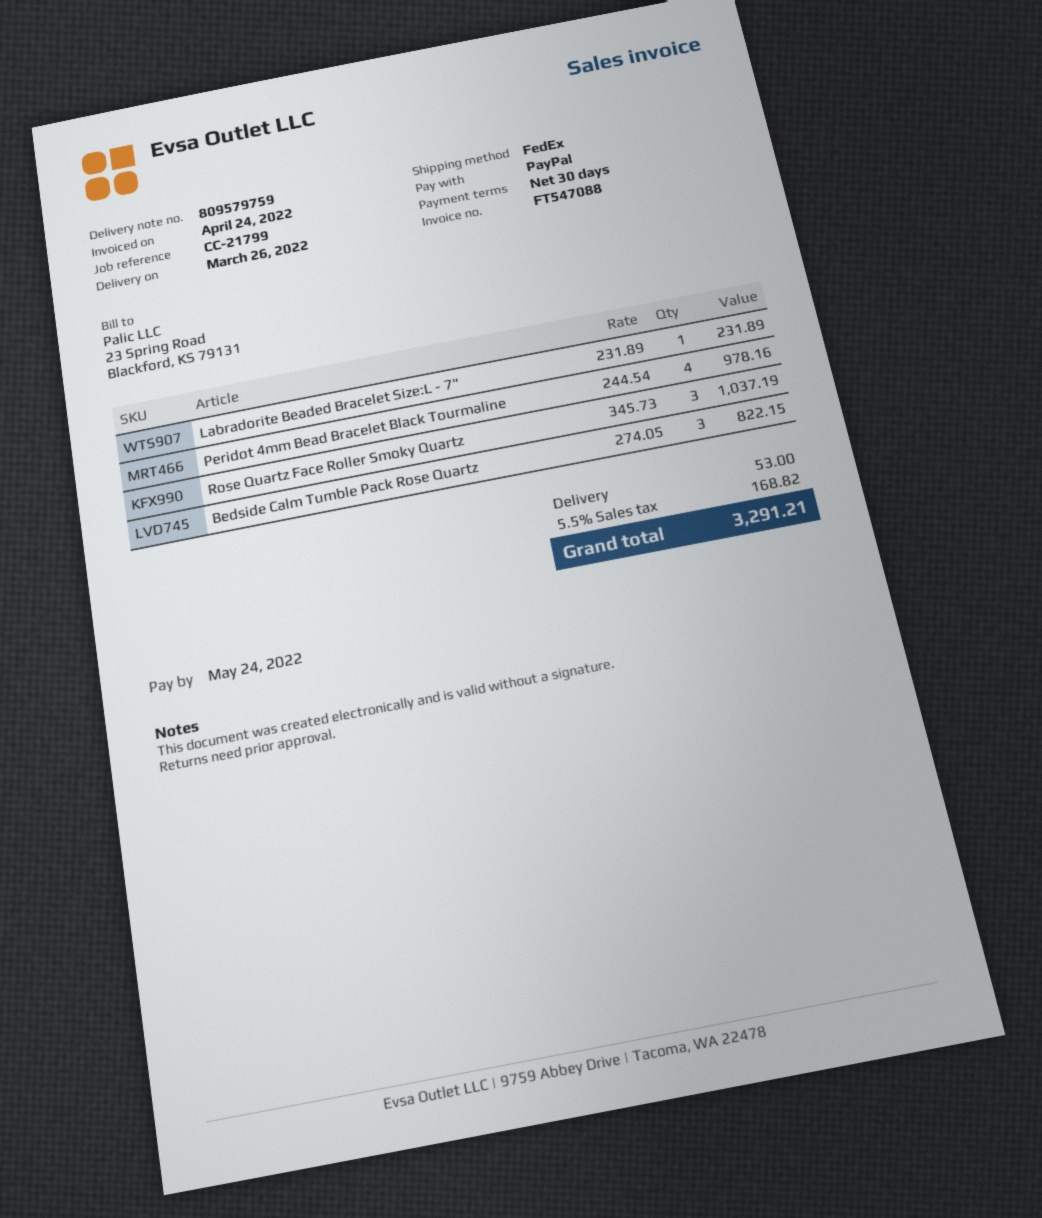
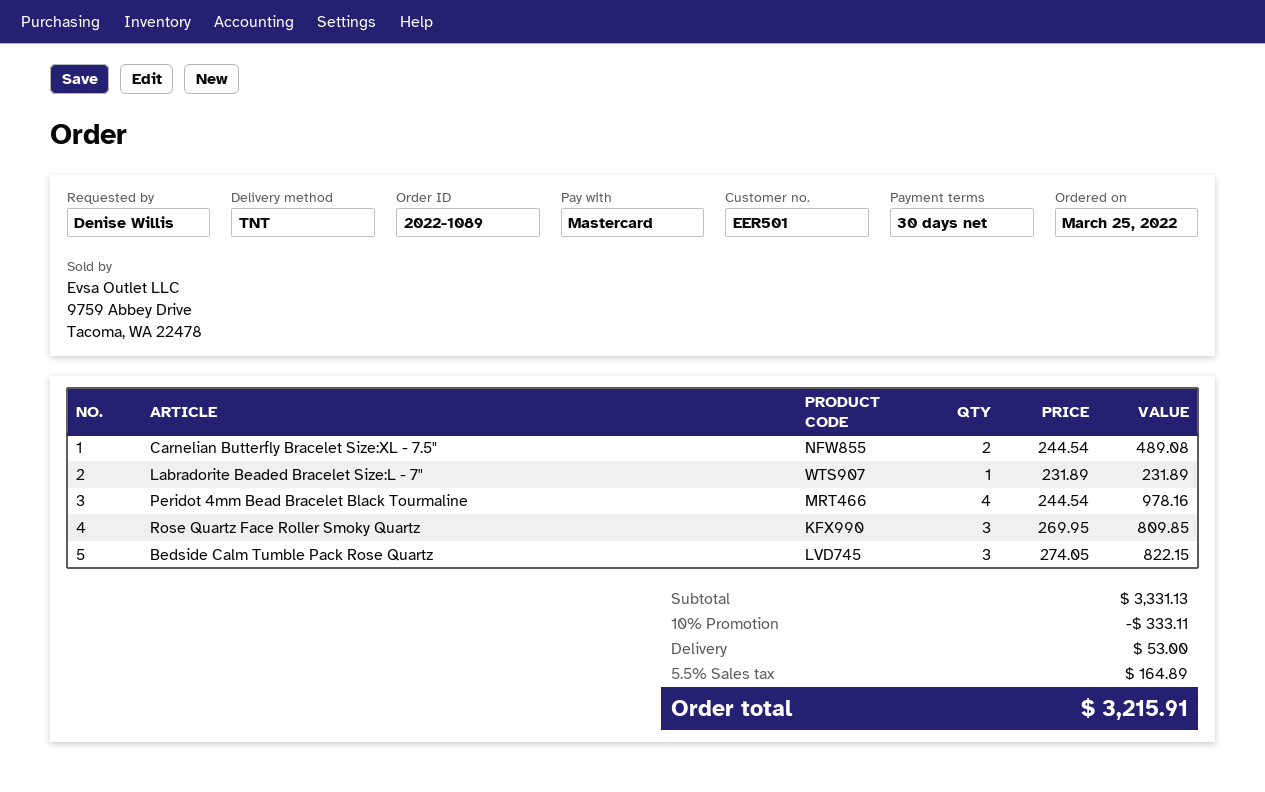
payment method: PayPal -> Mastercard
shipping method: FedEx -> TNT
Rose Quartz Face Roller Smoky Quartz: 3 x 345.73 = 1037.19 -> 3 x 269.95 = 809.85
Carnelian Butterfly Bracelet Size:XL - 7.5": none -> 2 x 244.54 = 489.08
discount: none -> 10% = 333.11
tax: 5.5% = 168.82 -> 5.5% = 164.89
total: 3291.21 -> 3215.91

